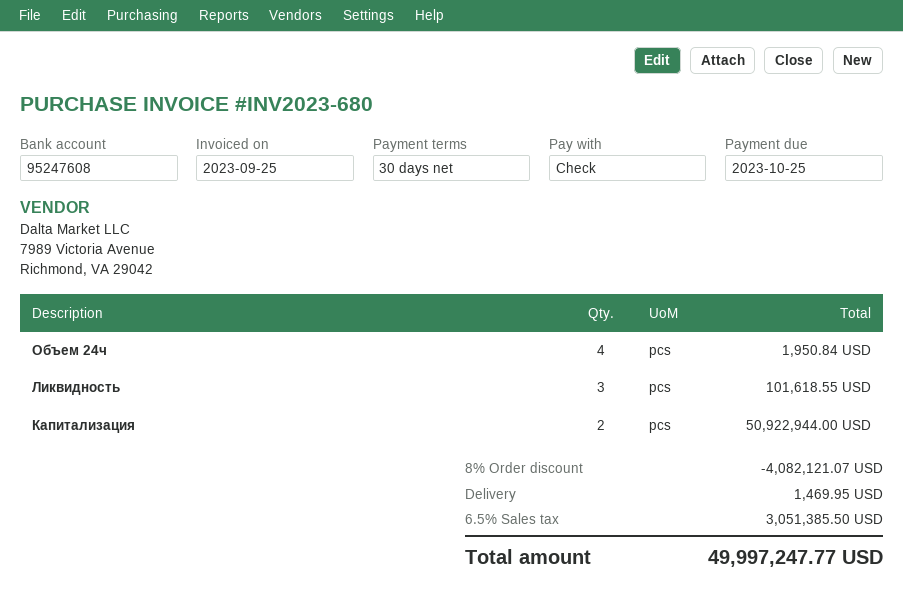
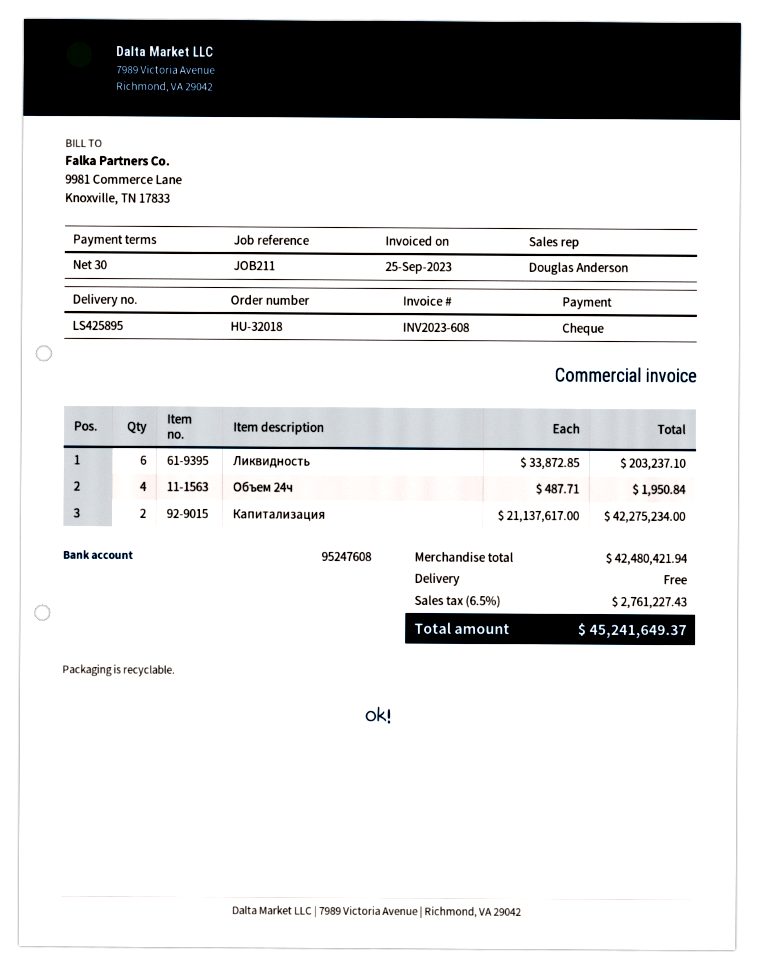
invoice number: INV2023-680 -> INV2023-608
Ликвидность: 3 for 101618.55 -> 6 for 203237.10
Капитализация: 2 for 50922944.00 -> 2 for 42275234.00
discount: 8% = 4082121.07 -> none
shipping: 1469.95 -> 0.00
tax: 6.5% = 3051385.50 -> 6.5% = 2761227.43
total: 49997247.77 -> 45241649.37

